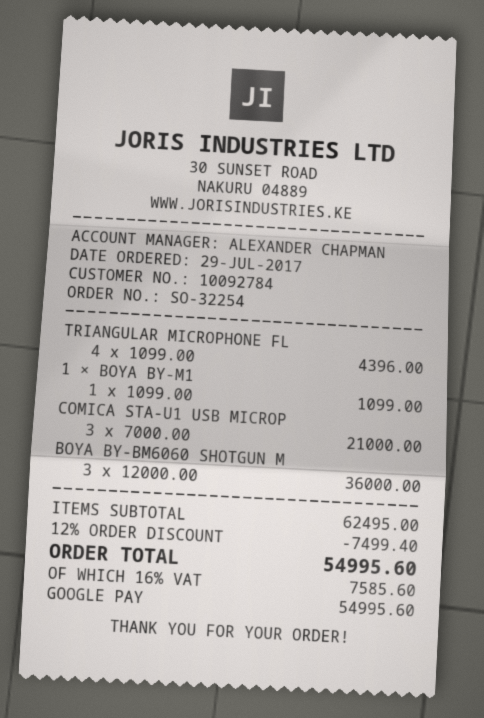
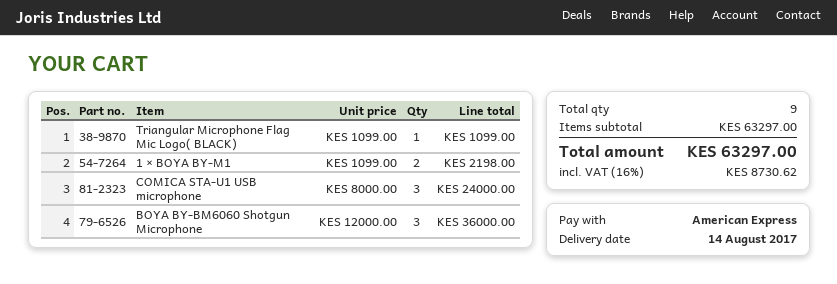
payment method: Google Pay -> American Express
TRIANGULAR MICROPHONE FL: 4 x 1099.00 = 4396.00 -> 1 x 1099.00 = 1099.00
1 × BOYA BY-M1: 1 x 1099.00 = 1099.00 -> 2 x 1099.00 = 2198.00
COMICA STA-U1 USB MICROP: 3 x 7000.00 = 21000.00 -> 3 x 8000.00 = 24000.00
subtotal: 62495.00 -> 63297.00
discount: 12% = 7499.40 -> none
tax: 16% = 7585.60 -> 16% = 8730.62
total: 54995.60 -> 63297.00

